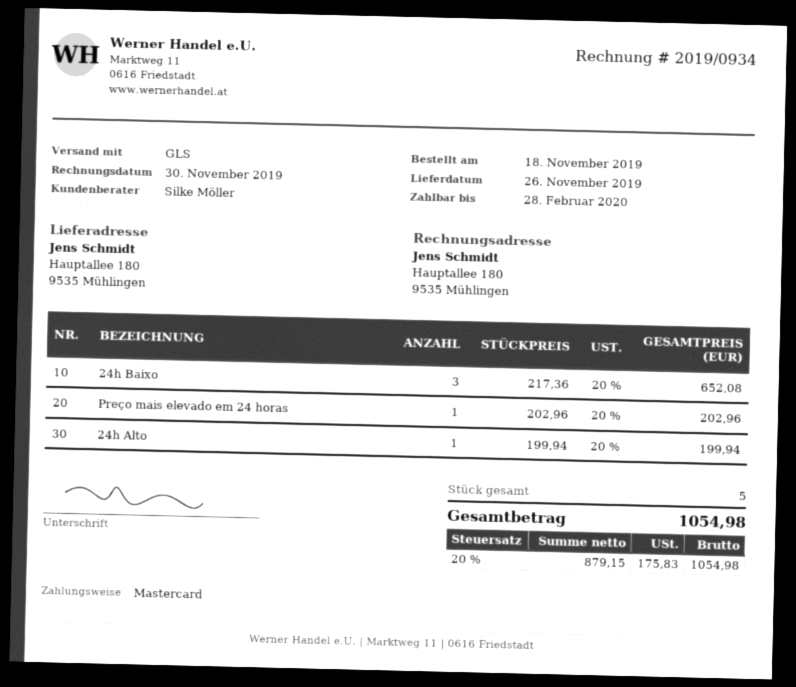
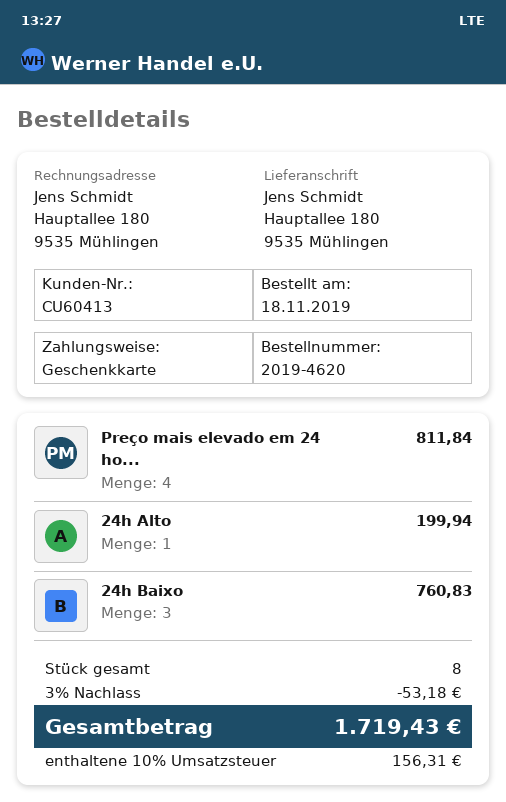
payment method: Mastercard -> gift card
24h Baixo: 3 for 652.08 -> 3 for 760.83
Preço mais elevado em 24 horas: 1 for 202.96 -> 4 for 811.84
total quantity: 5 -> 8
discount: none -> 3% = 53.18
tax: 20% = 175.83 -> 10% = 156.31
total: 1054.98 -> 1719.43

